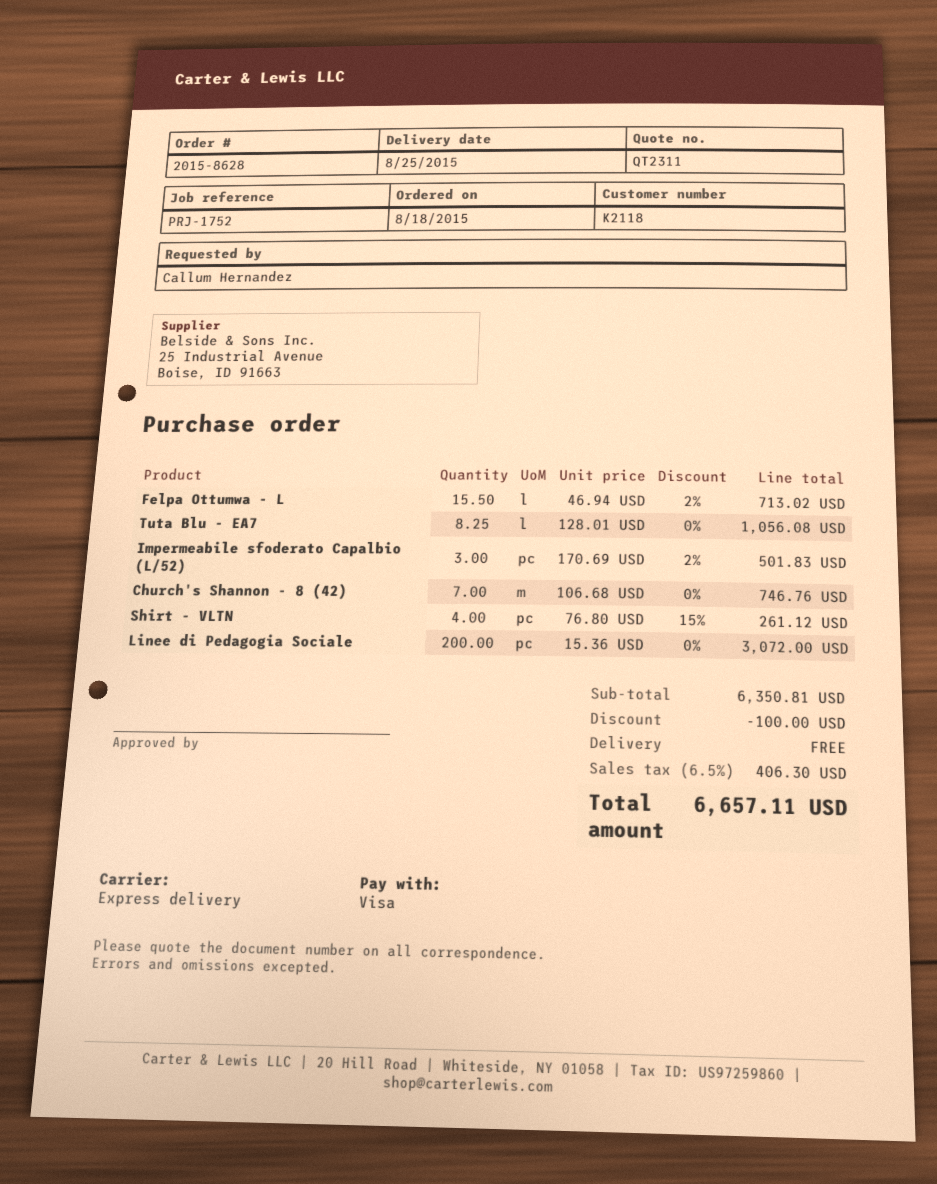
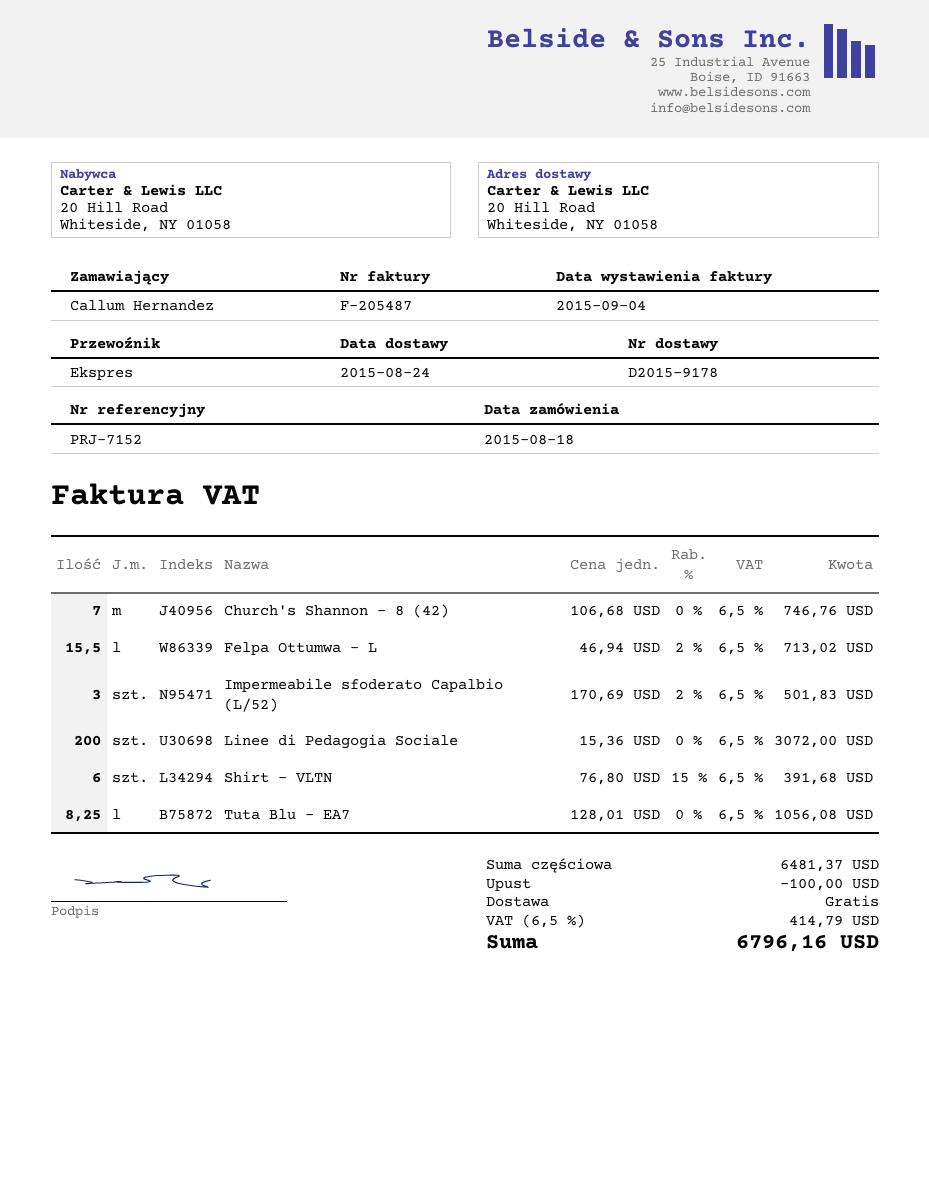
delivery date: 2015-08-25 -> 2015-08-24
reference: PRJ-1752 -> PRJ-7152
Shirt - VLTN: 4 x 76.80 - 15% = 261.12 -> 6 x 76.80 - 15% = 391.68
subtotal: 6350.81 -> 6481.37
tax: 6.5% = 406.30 -> 6.5% = 414.79
total: 6657.11 -> 6796.16

